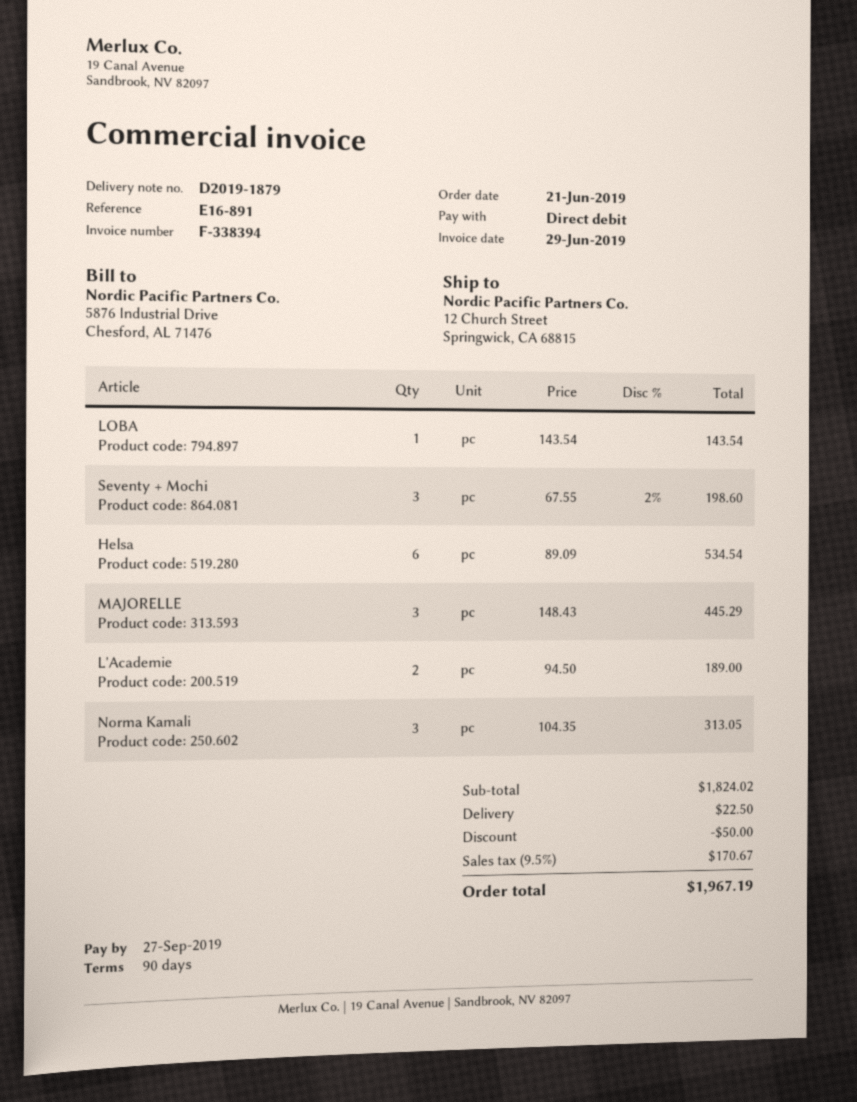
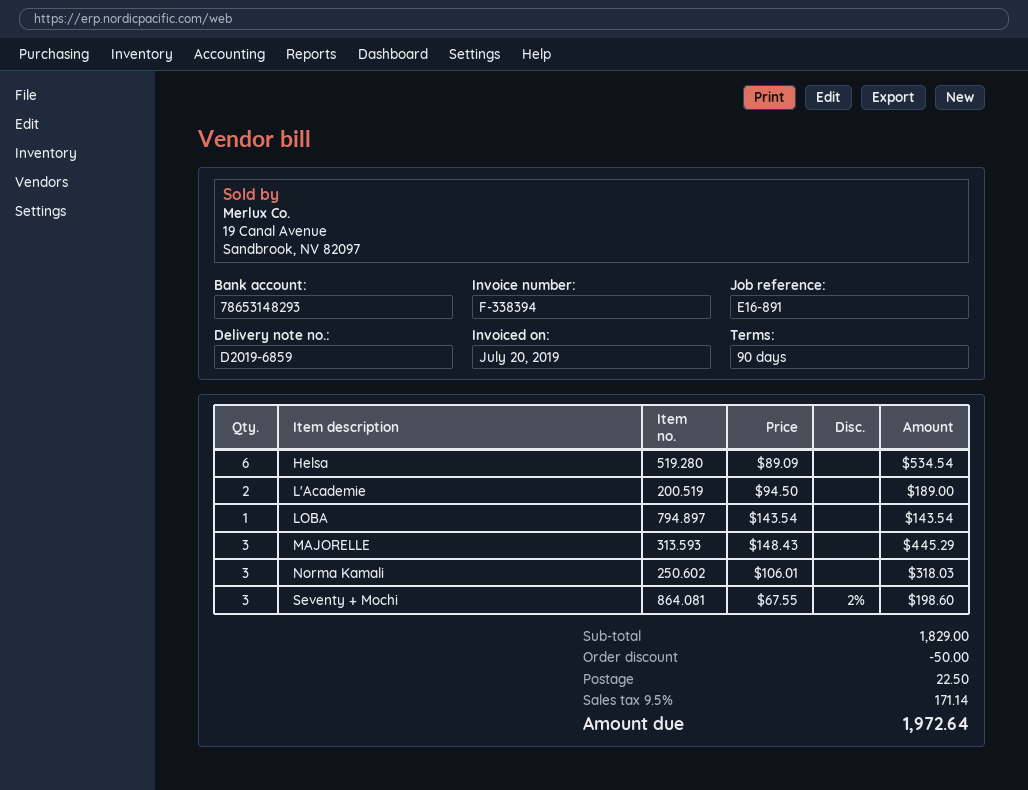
delivery note number: D2019-1879 -> D2019-6859
invoice date: 2019-06-29 -> 2019-07-20
Norma Kamali: 3 x 104.35 = 313.05 -> 3 x 106.01 = 318.03
subtotal: 1824.02 -> 1829.00
tax: 9.5% = 170.67 -> 9.5% = 171.14
total: 1967.19 -> 1972.64

